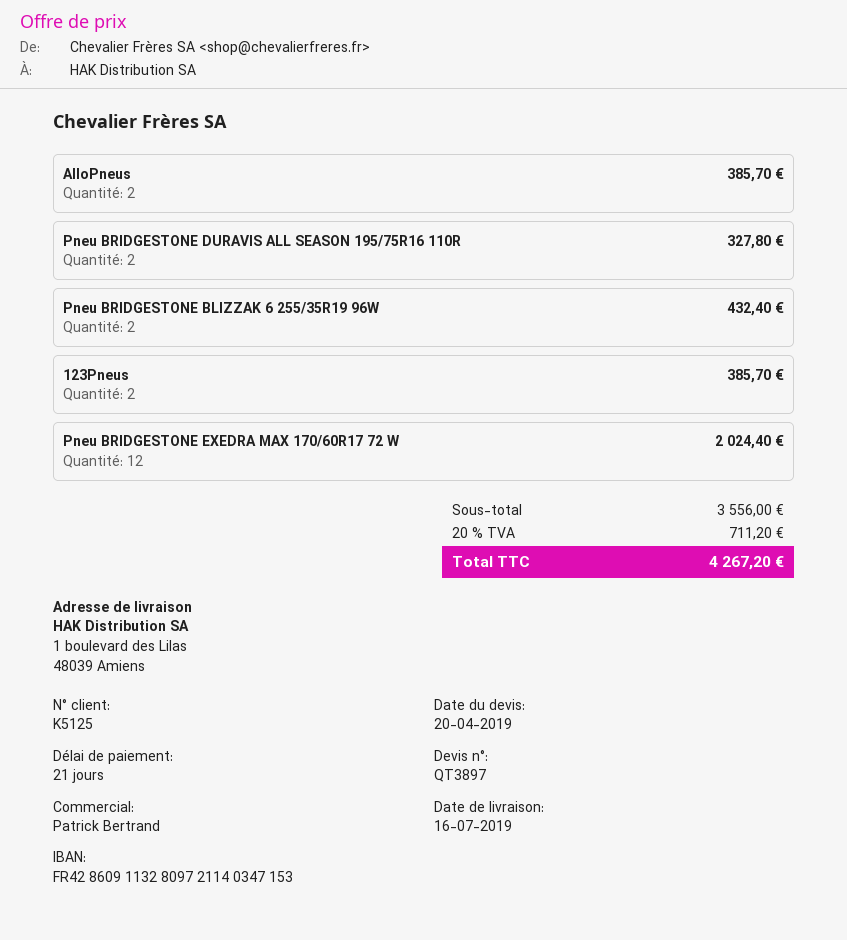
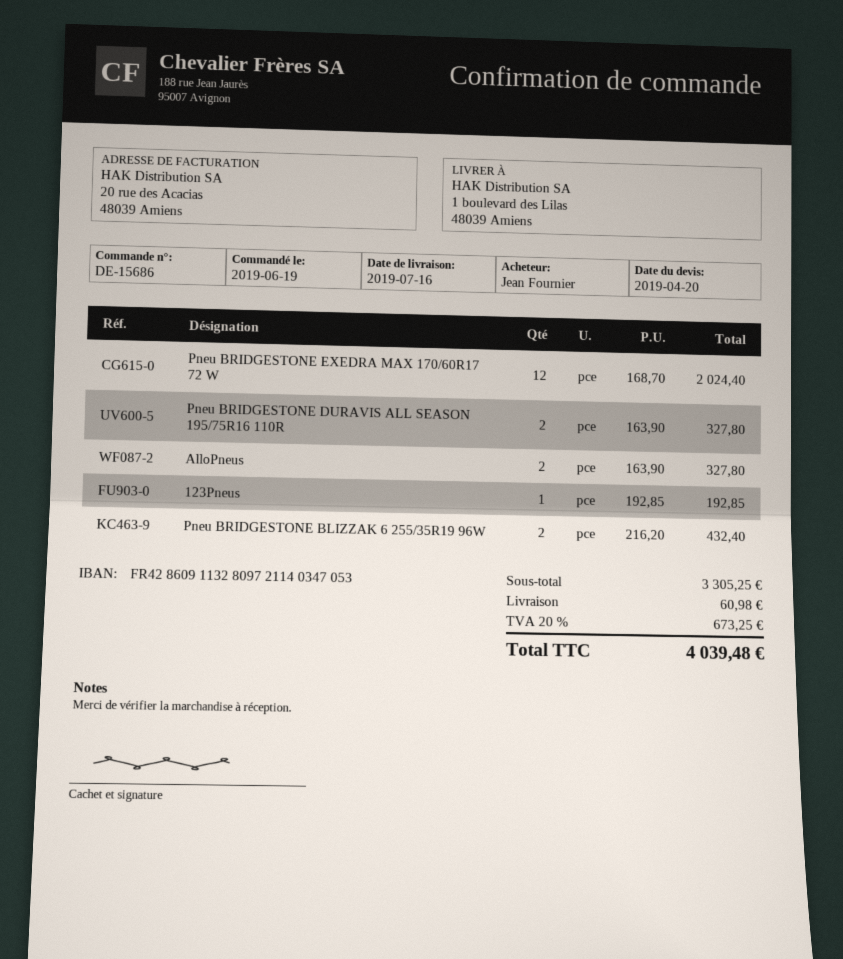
bank account: FR4286091132809721140347153 -> FR4286091132809721140347053
AlloPneus: 2 for 385.70 -> 2 for 327.80
123Pneus: 2 for 385.70 -> 1 for 192.85
subtotal: 3556.00 -> 3305.25
shipping: none -> 60.98
tax: 20% = 711.20 -> 20% = 673.25
total: 4267.20 -> 4039.48

